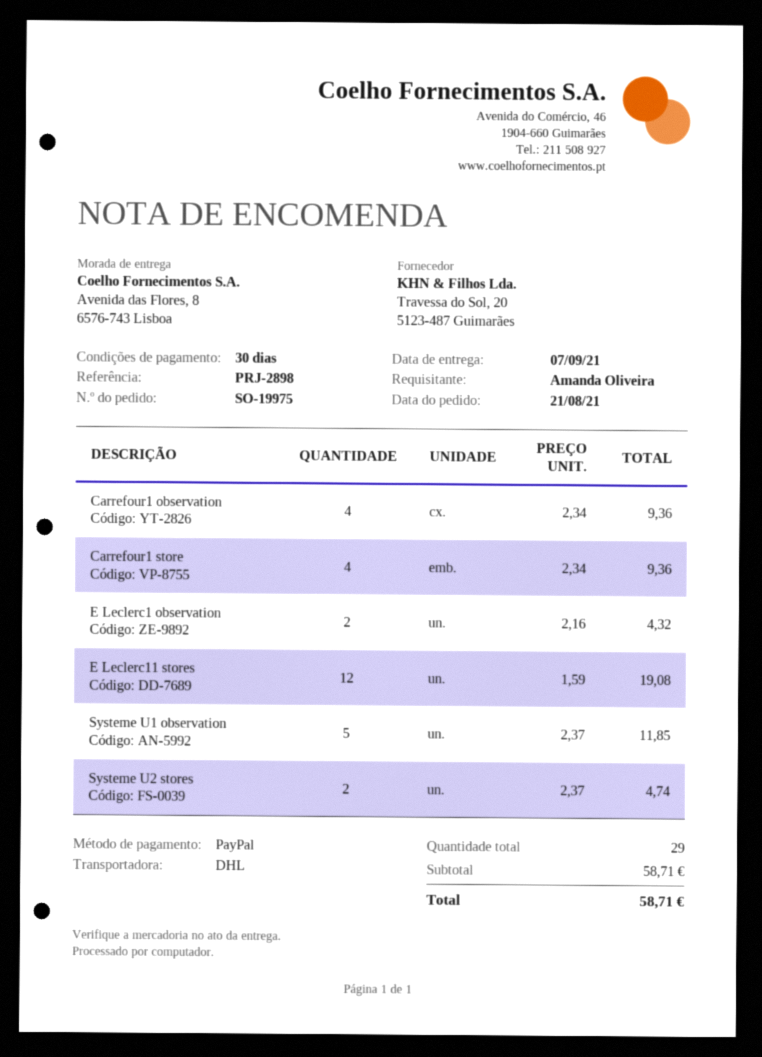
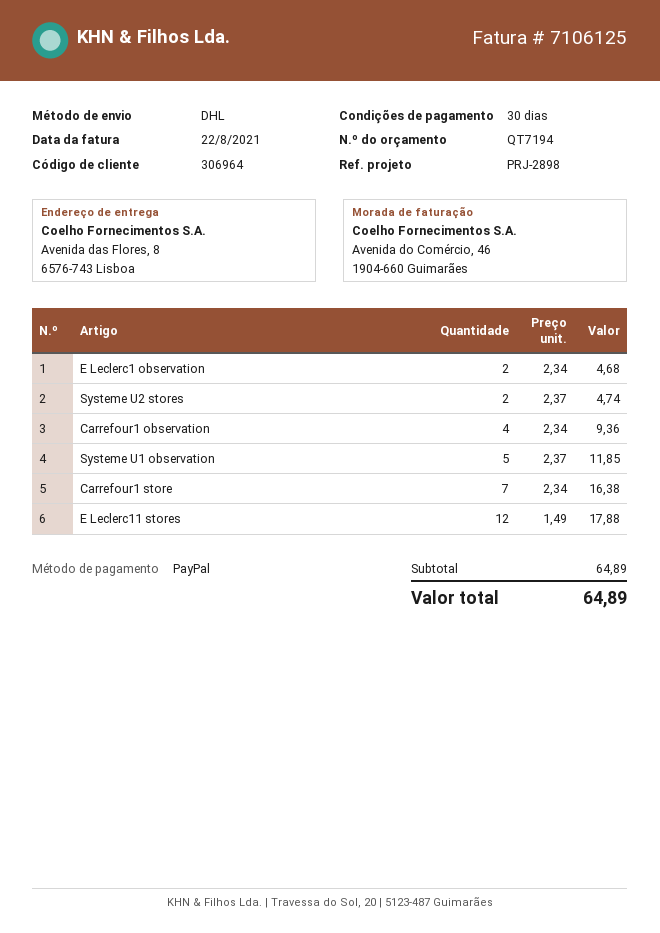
Carrefour1 store: 4 x 2.34 = 9.36 -> 7 x 2.34 = 16.38
E Leclerc1 observation: 2 x 2.16 = 4.32 -> 2 x 2.34 = 4.68
E Leclerc11 stores: 12 x 1.59 = 19.08 -> 12 x 1.49 = 17.88
subtotal: 58.71 -> 64.89
total: 58.71 -> 64.89

